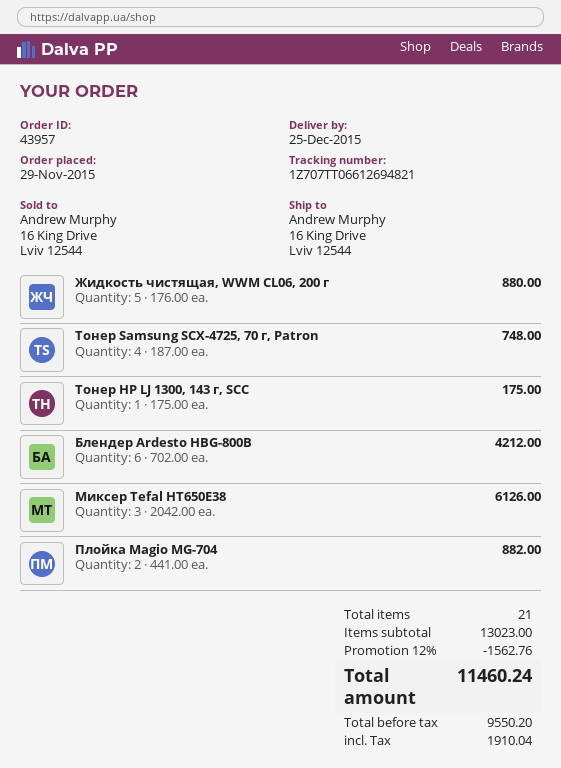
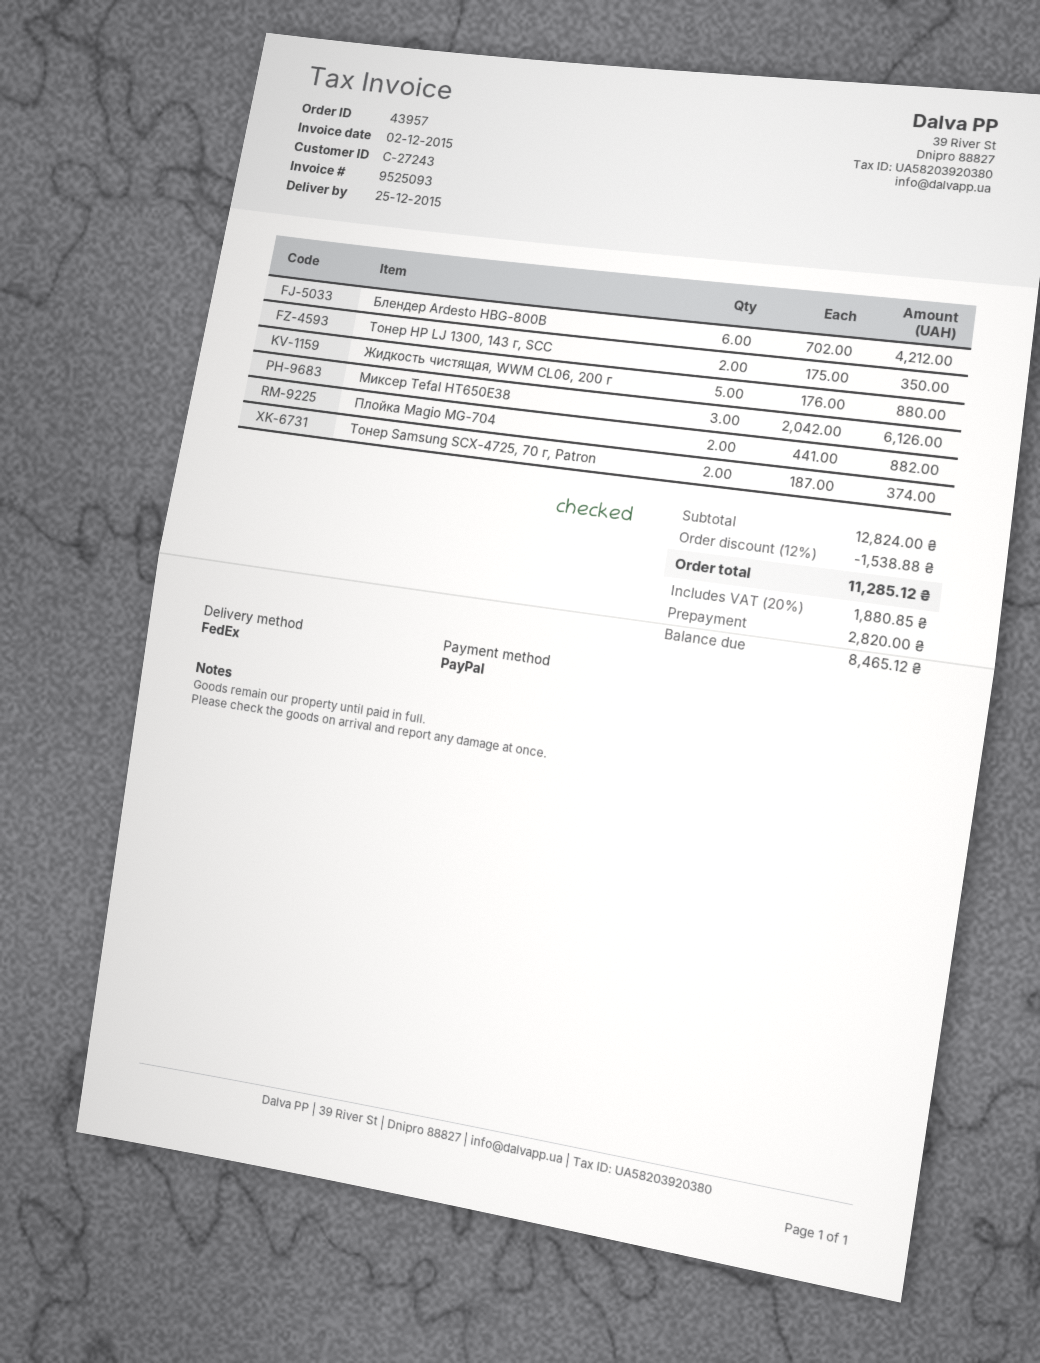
Тонер Samsung SCX-4725, 70 г, Patron: 4 x 187.00 = 748.00 -> 2 x 187.00 = 374.00
Тонер HP LJ 1300, 143 г, SCC: 1 x 175.00 = 175.00 -> 2 x 175.00 = 350.00
subtotal: 13023.00 -> 12824.00
discount: 12% = 1562.76 -> 12% = 1538.88
tax: 1910.04 -> 1880.85
total: 11460.24 -> 11285.12

